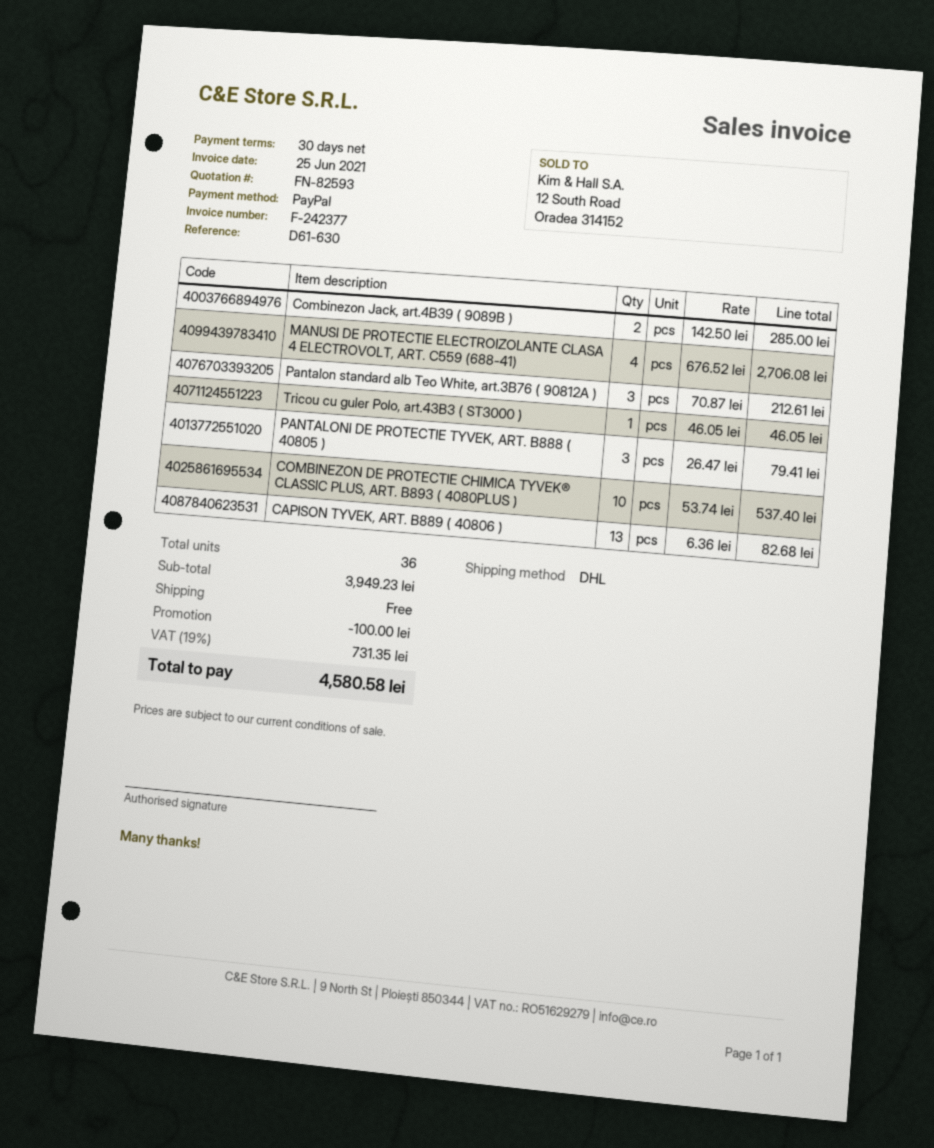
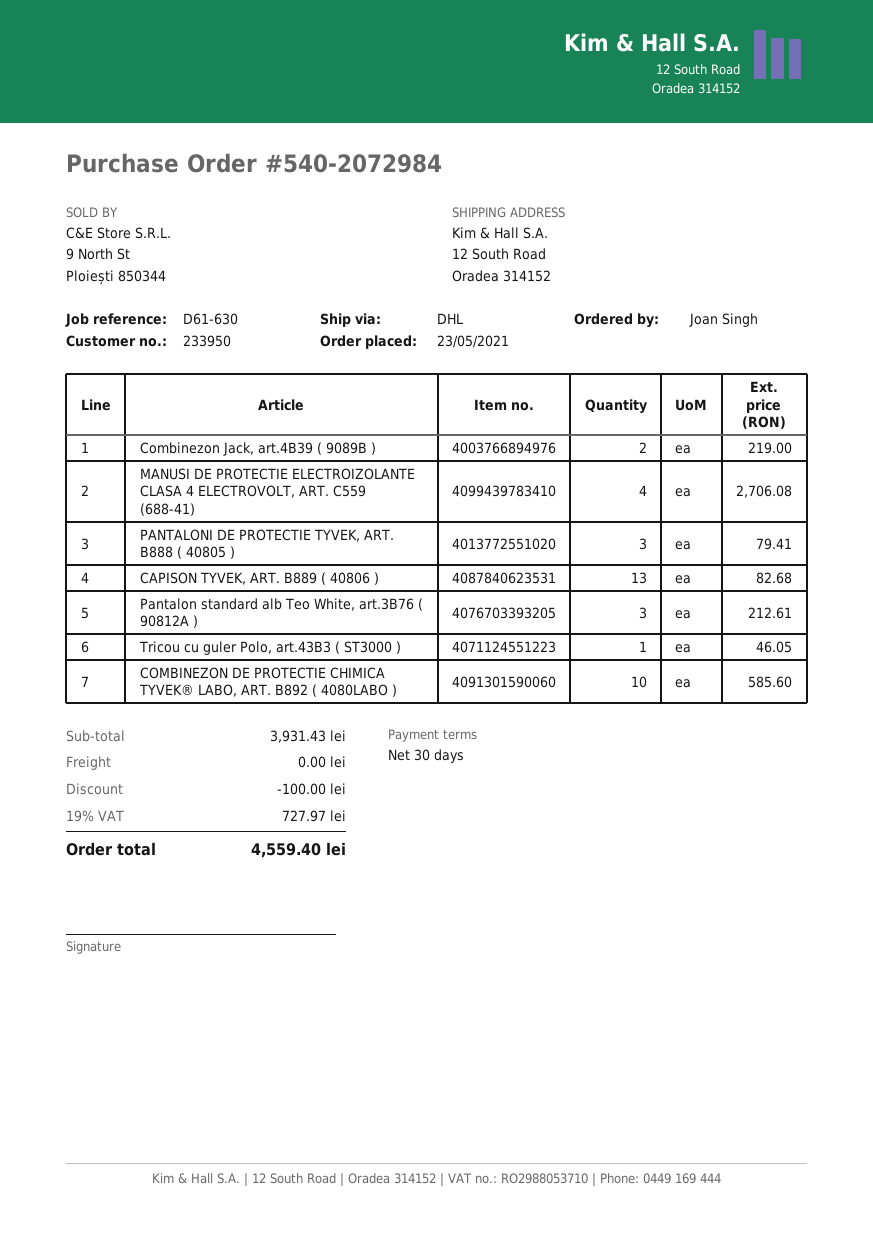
Combinezon Jack, art.4B39 ( 9089B ): 2 for 285.00 -> 2 for 219.00
COMBINEZON DE PROTECTIE CHIMICA TYVEK® CLASSIC PLUS, ART. B893 ( 4080PLUS ): 10 for 537.40 -> none
COMBINEZON DE PROTECTIE CHIMICA TYVEK® LABO, ART. B892 ( 4080LABO ): none -> 10 for 585.60
subtotal: 3949.23 -> 3931.43
tax: 19% = 731.35 -> 19% = 727.97
total: 4580.58 -> 4559.40

